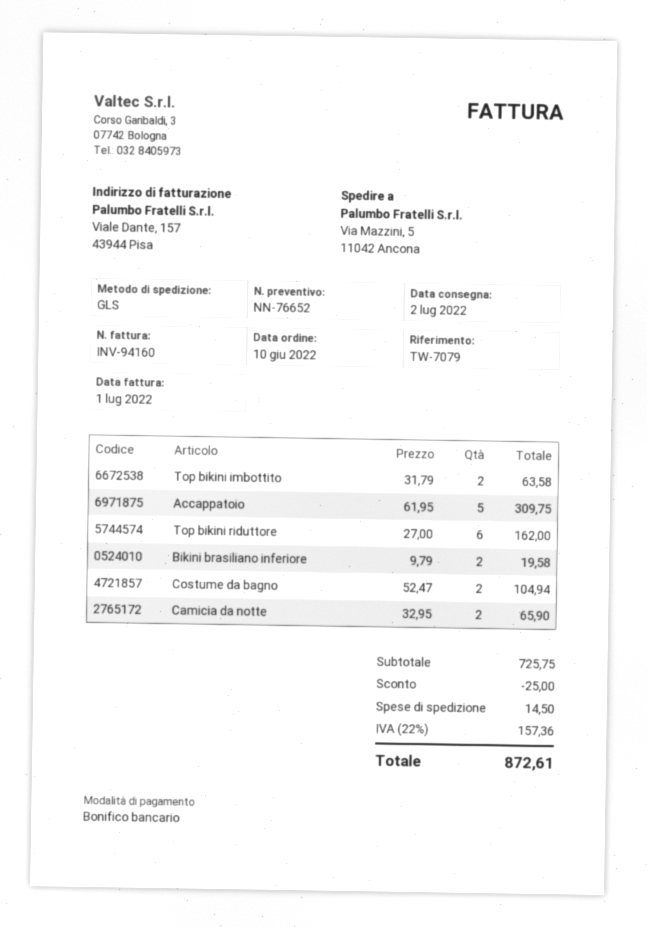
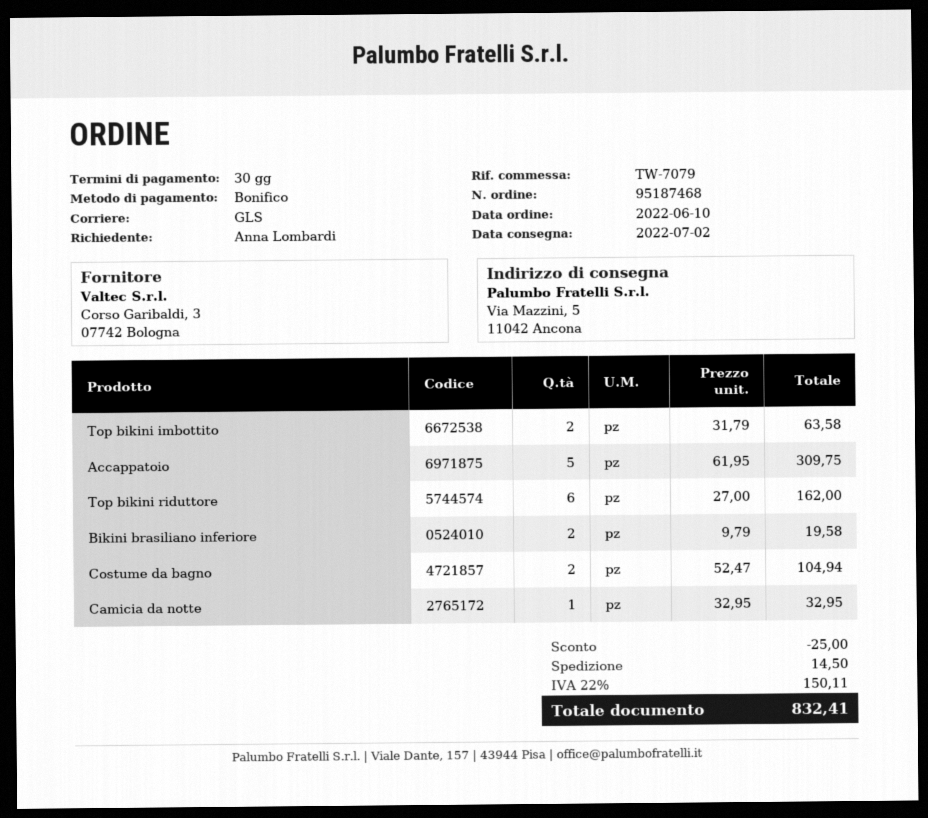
Camicia da notte: 2 x 32.95 = 65.90 -> 1 x 32.95 = 32.95
tax: 22% = 157.36 -> 22% = 150.11
total: 872.61 -> 832.41

